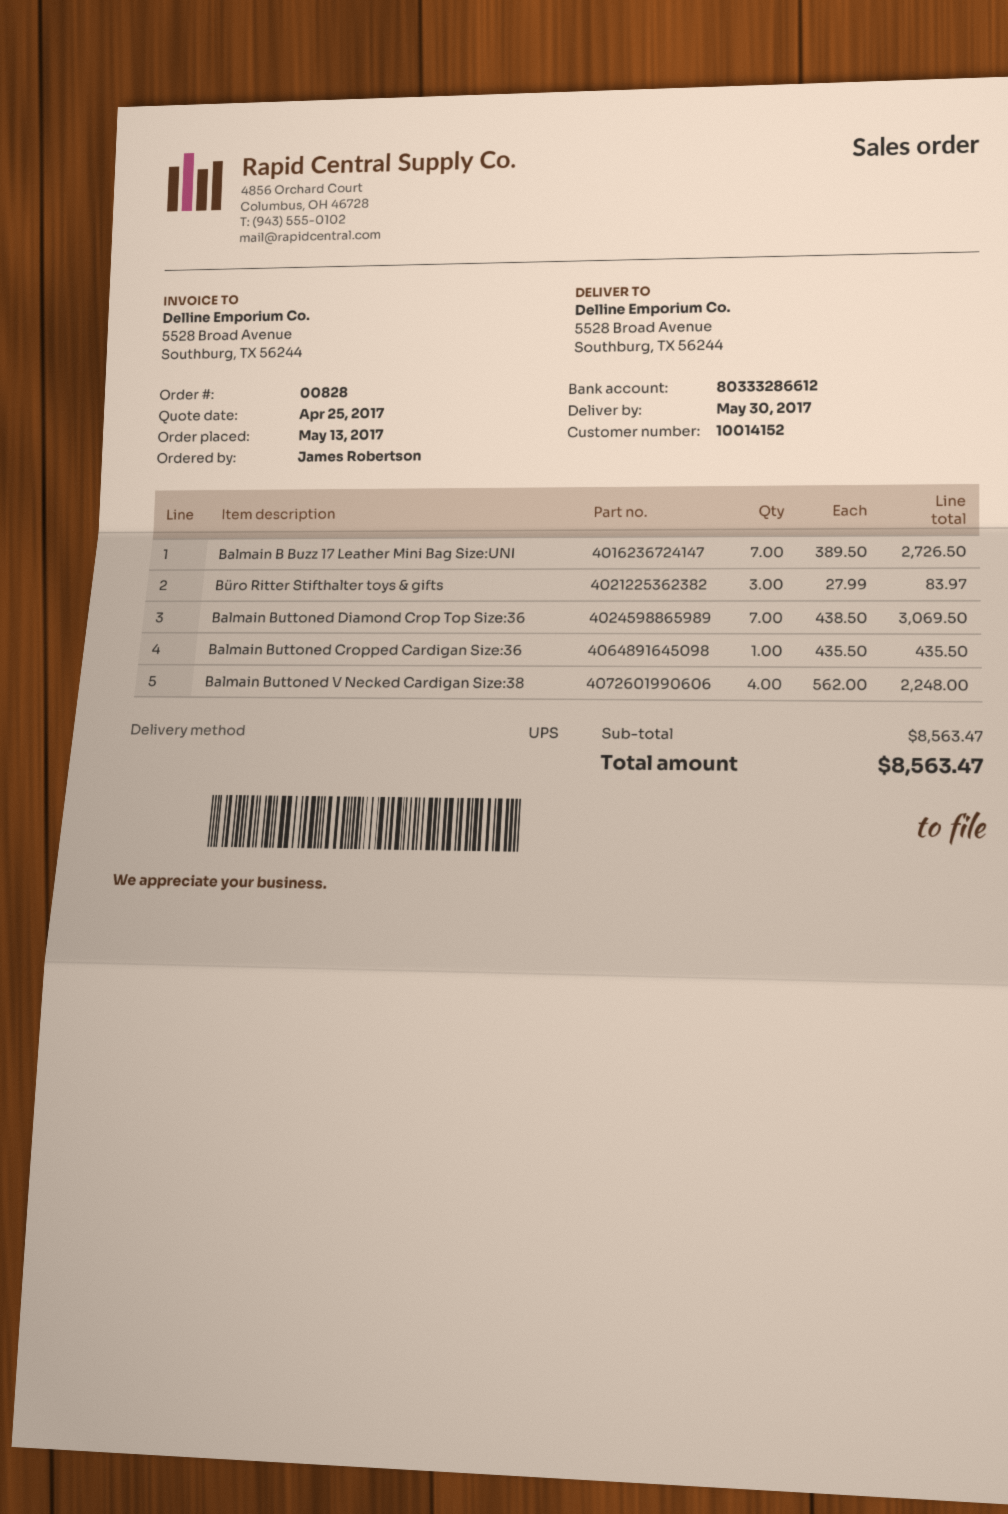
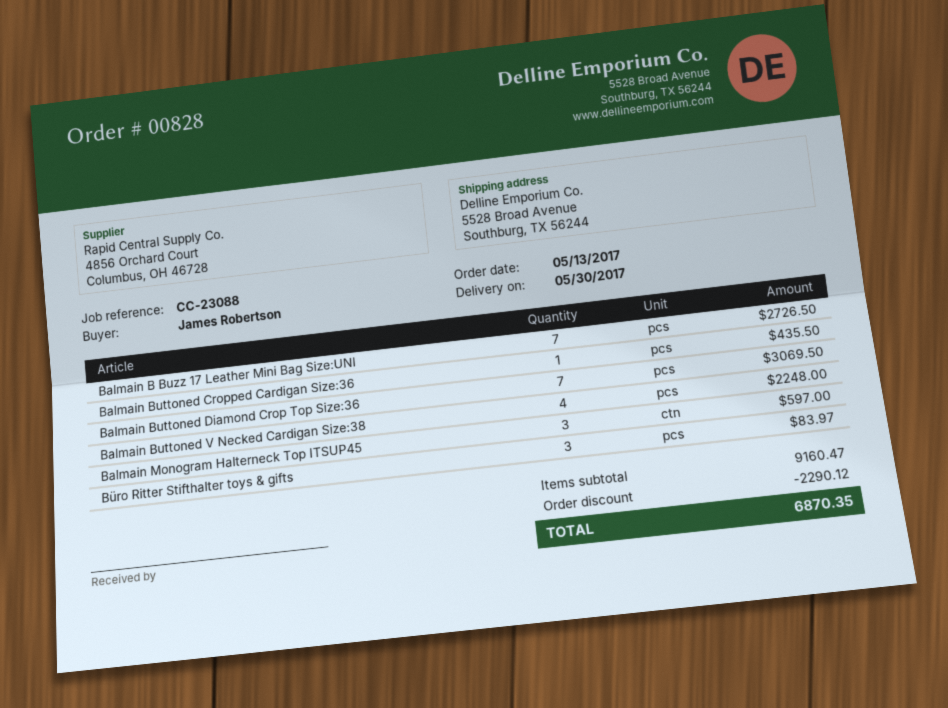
Balmain Monogram Halterneck Top ITSUP45: none -> 3 for 597.00
subtotal: 8563.47 -> 9160.47
discount: none -> 2290.12
total: 8563.47 -> 6870.35

